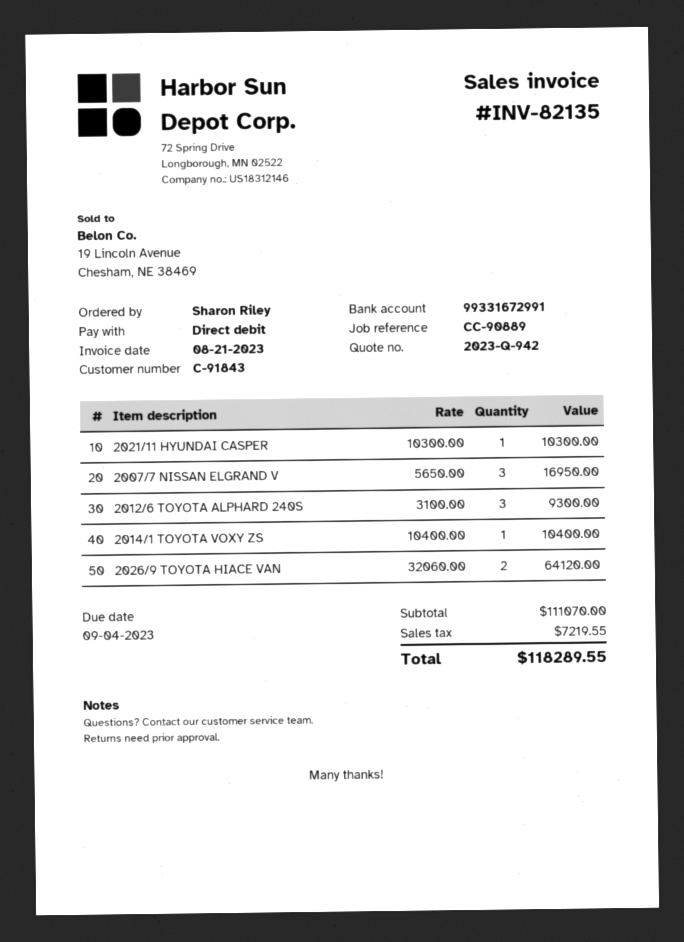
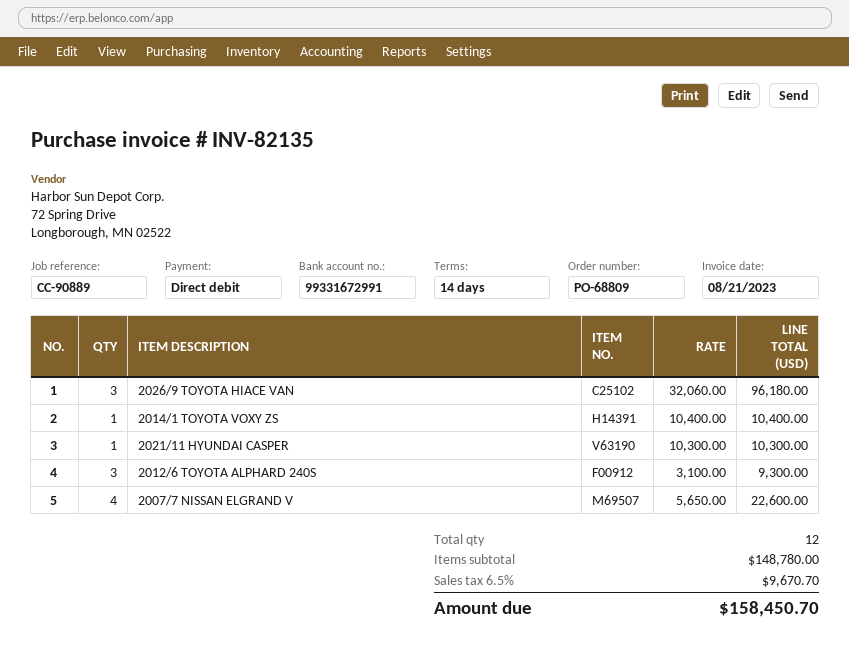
2007/7 NISSAN ELGRAND V: 3 x 5650.00 = 16950.00 -> 4 x 5650.00 = 22600.00
2026/9 TOYOTA HIACE VAN: 2 x 32060.00 = 64120.00 -> 3 x 32060.00 = 96180.00
subtotal: 111070.00 -> 148780.00
tax: 7219.55 -> 9670.70
total: 118289.55 -> 158450.70

